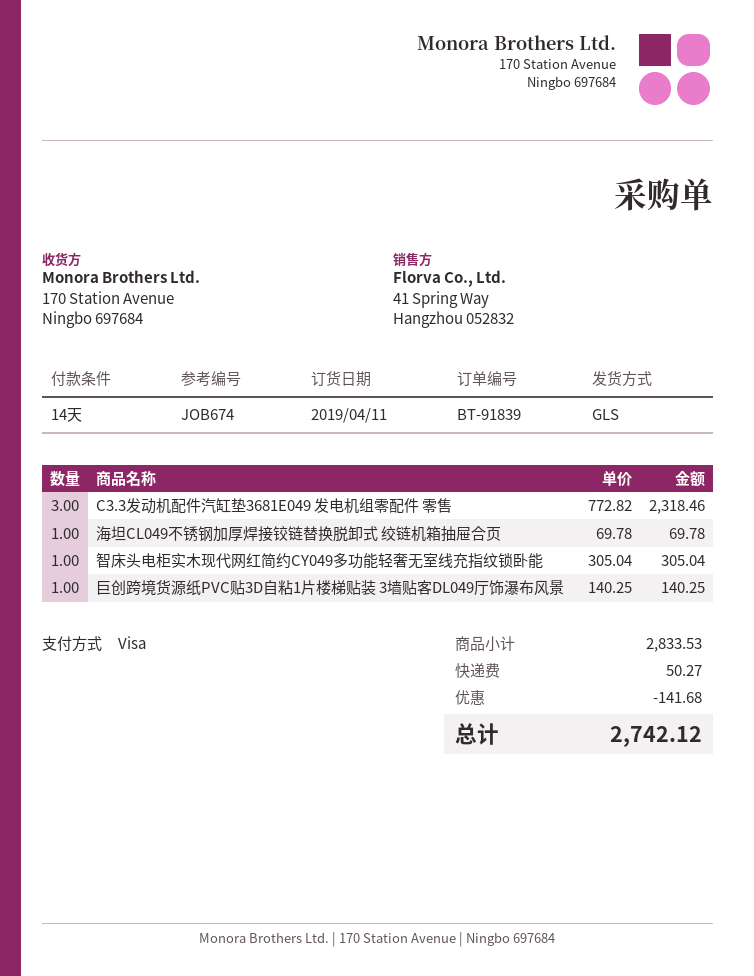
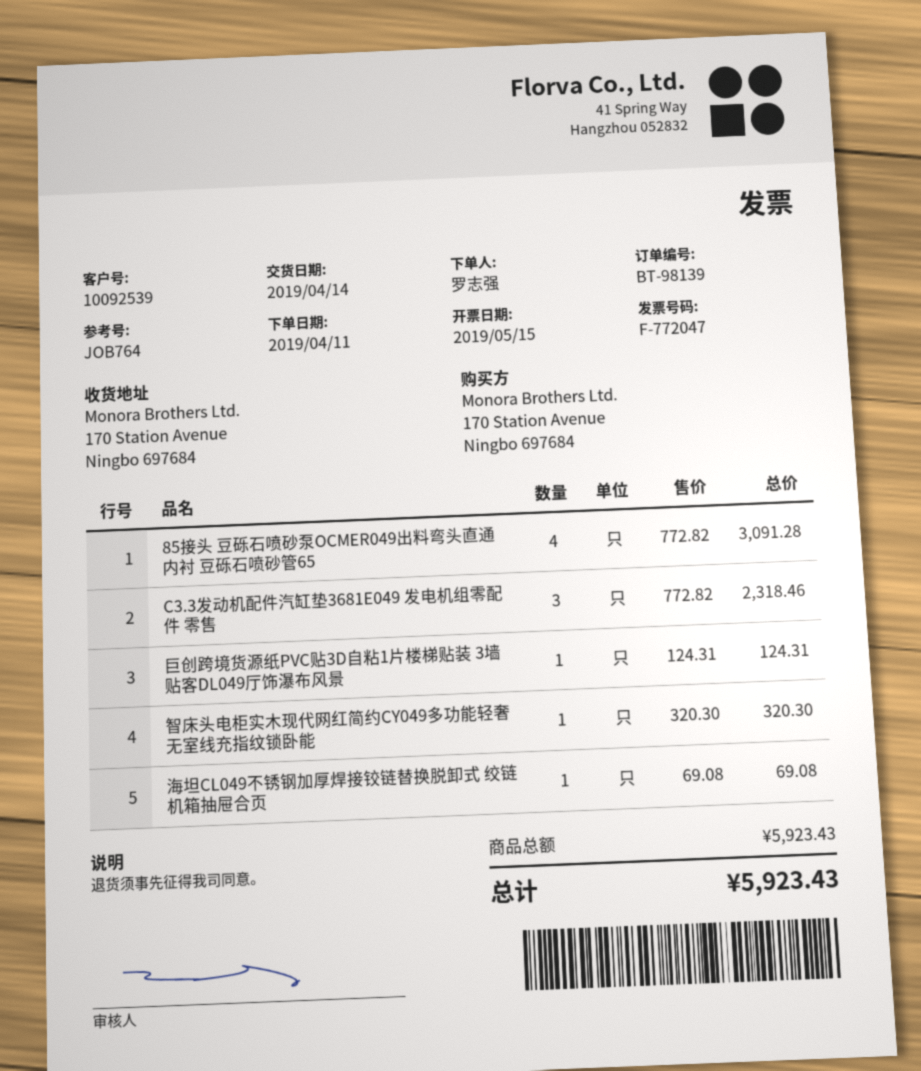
order number: BT-91839 -> BT-98139
reference: JOB674 -> JOB764
海坦CL049不锈钢加厚焊接铰链替换脱卸式 绞链机箱抽屉合页: 1 x 69.78 = 69.78 -> 1 x 69.08 = 69.08
智床头电柜实木现代网红简约CY049多功能轻奢无室线充指纹锁卧能: 1 x 305.04 = 305.04 -> 1 x 320.30 = 320.30
巨创跨境货源纸PVC贴3D自粘1片楼梯贴装 3墙贴客DL049厅饰瀑布风景: 1 x 140.25 = 140.25 -> 1 x 124.31 = 124.31
85接头 豆砾石喷砂泵OCMER049出料弯头直通内衬 豆砾石喷砂管65: none -> 4 x 772.82 = 3091.28
subtotal: 2833.53 -> 5923.43
discount: 141.68 -> none
shipping: 50.27 -> none
total: 2742.12 -> 5923.43

